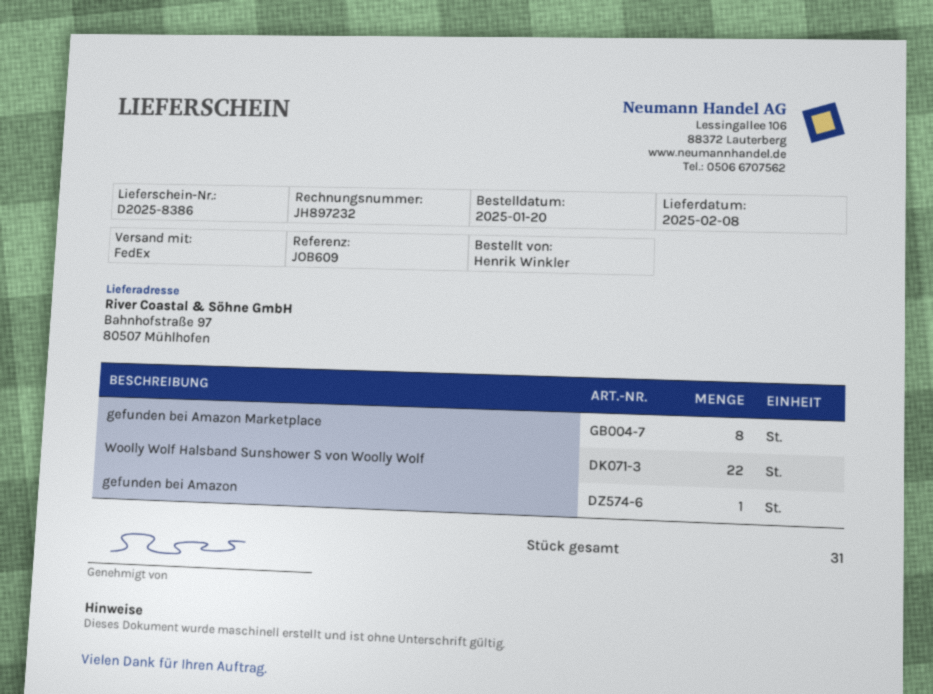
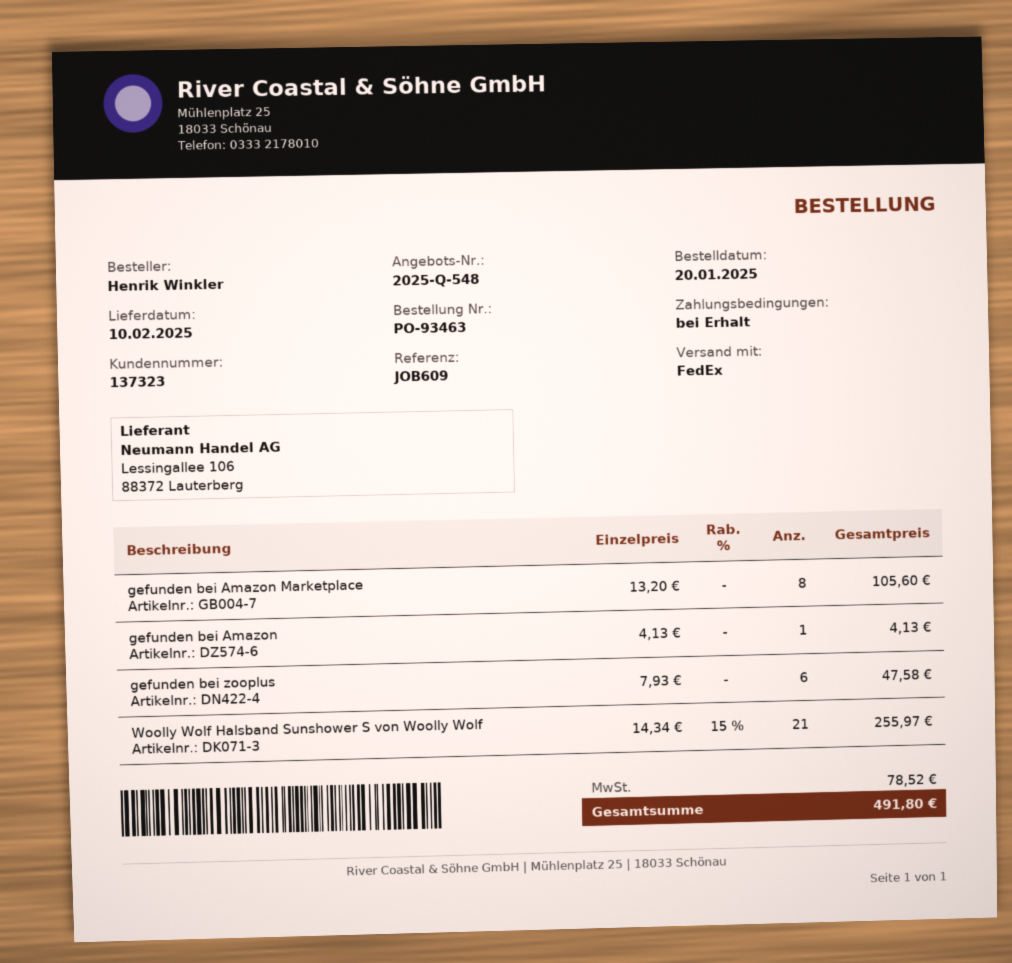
delivery date: 2025-02-08 -> 2025-02-10
Woolly Wolf Halsband Sunshower S von Woolly Wolf: 22 -> 21
gefunden bei zooplus: none -> 6

